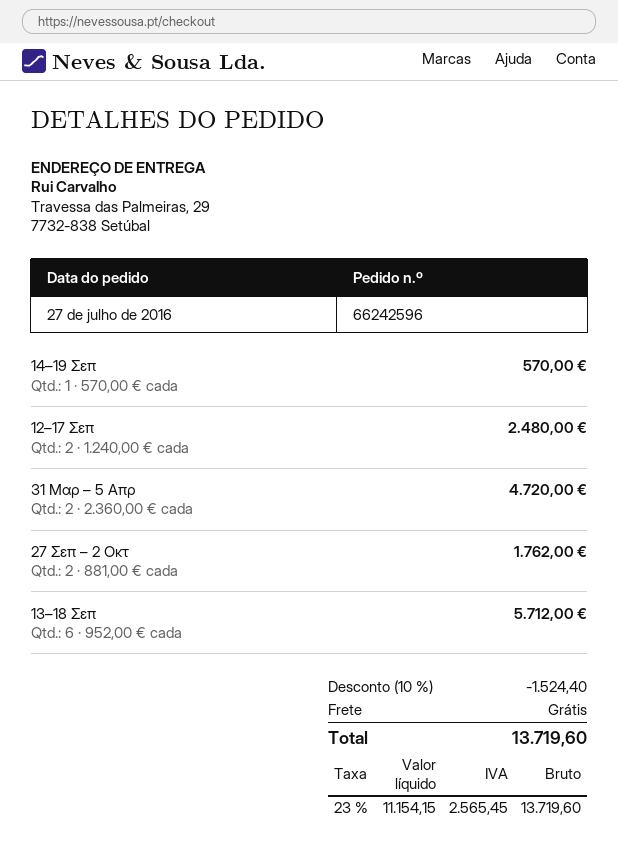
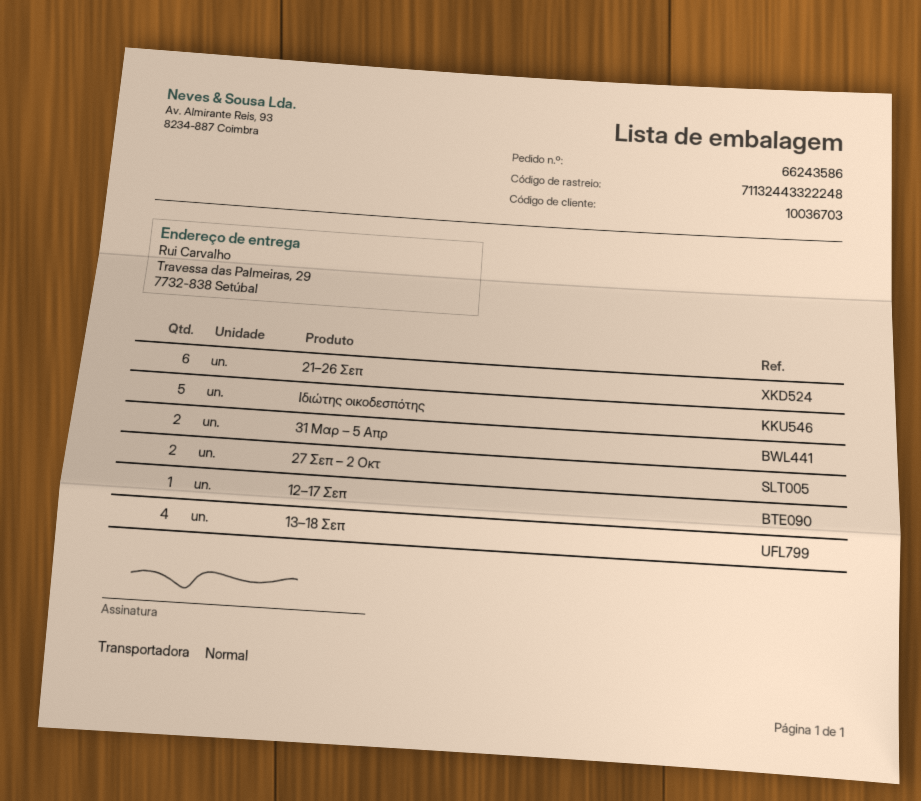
order number: 66242596 -> 66243586
14–19 Σεπ: 1 -> none
12–17 Σεπ: 2 -> 1
13–18 Σεπ: 6 -> 4
21–26 Σεπ: none -> 6
Ιδιώτης οικοδεσπότης: none -> 5

